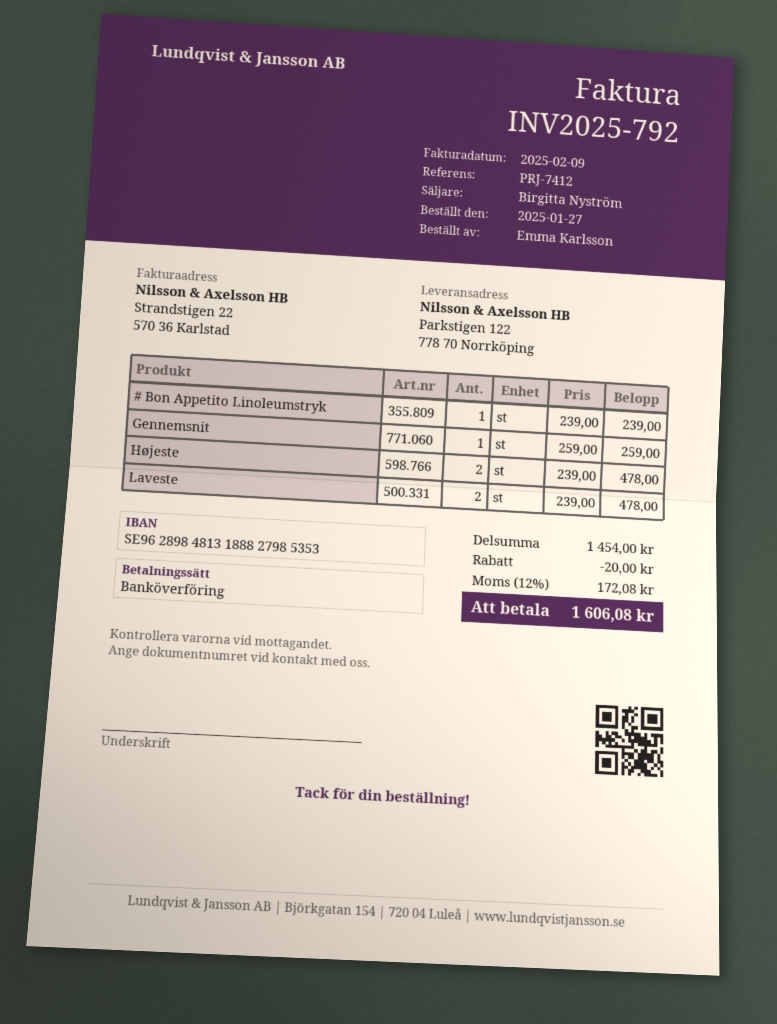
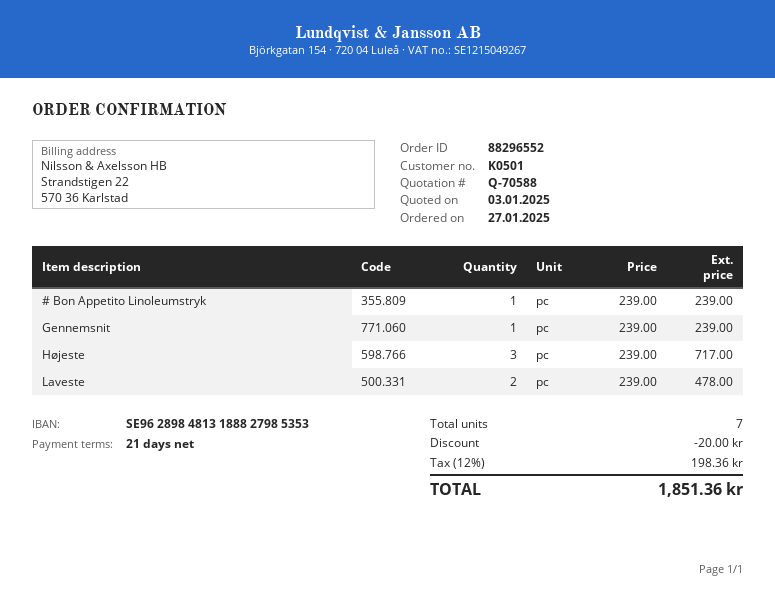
Gennemsnit: 1 x 259.00 = 259.00 -> 1 x 239.00 = 239.00
Højeste: 2 x 239.00 = 478.00 -> 3 x 239.00 = 717.00
tax: 12% = 172.08 -> 12% = 198.36
total: 1606.08 -> 1851.36

